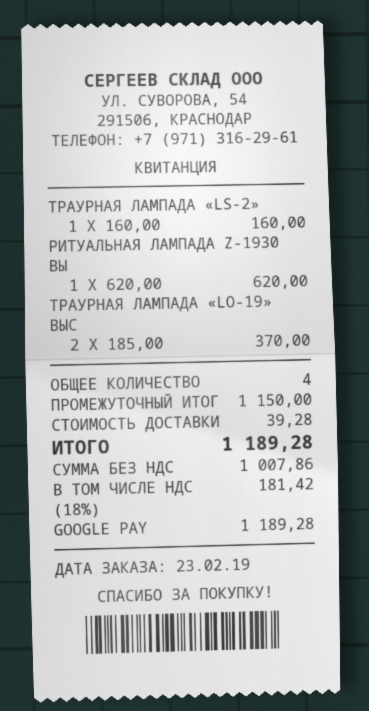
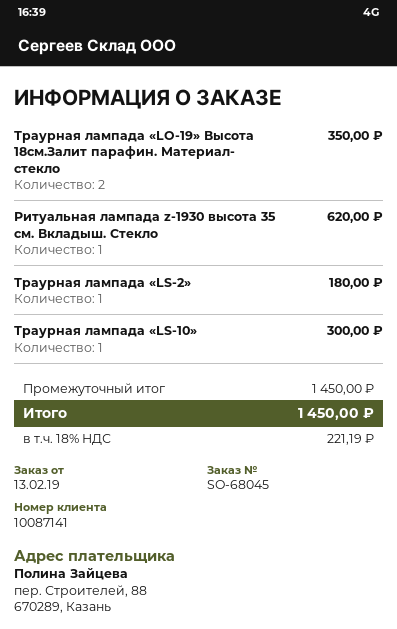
order date: 2019-02-23 -> 2019-02-13
ТРАУРНАЯ ЛАМПАДА «LS-2»: 1 for 160.00 -> 1 for 180.00
ТРАУРНАЯ ЛАМПАДА «LO-19» ВЫС: 2 for 370.00 -> 2 for 350.00
Траурная лампада «LS-10»: none -> 1 for 300.00
subtotal: 1150.00 -> 1450.00
shipping: 39.28 -> none
tax: 18% = 181.42 -> 18% = 221.19
total: 1189.28 -> 1450.00

